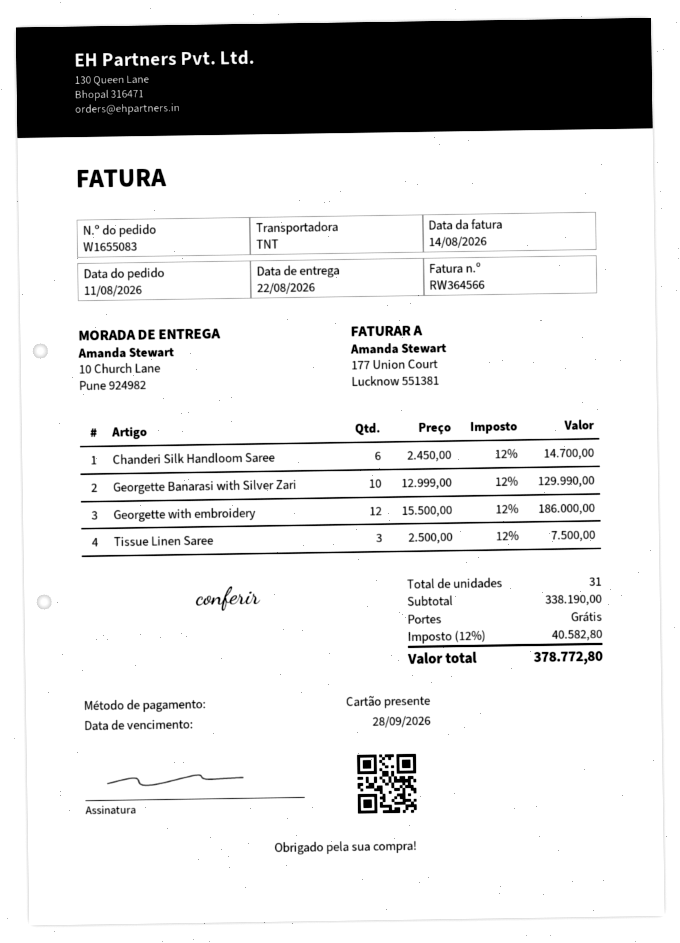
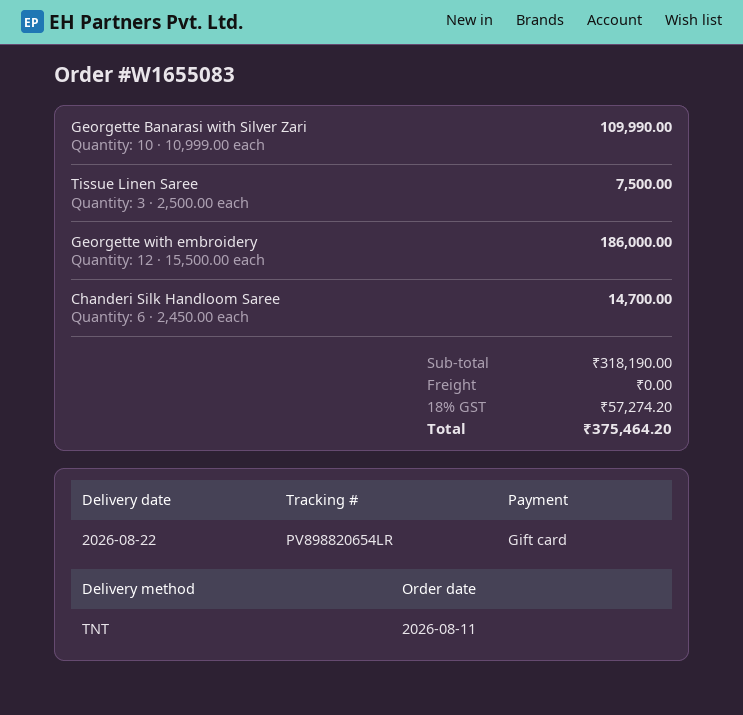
Georgette Banarasi with Silver Zari: 10 x 12999.00 = 129990.00 -> 10 x 10999.00 = 109990.00
subtotal: 338190.00 -> 318190.00
tax: 12% = 40582.80 -> 18% = 57274.20
total: 378772.80 -> 375464.20

